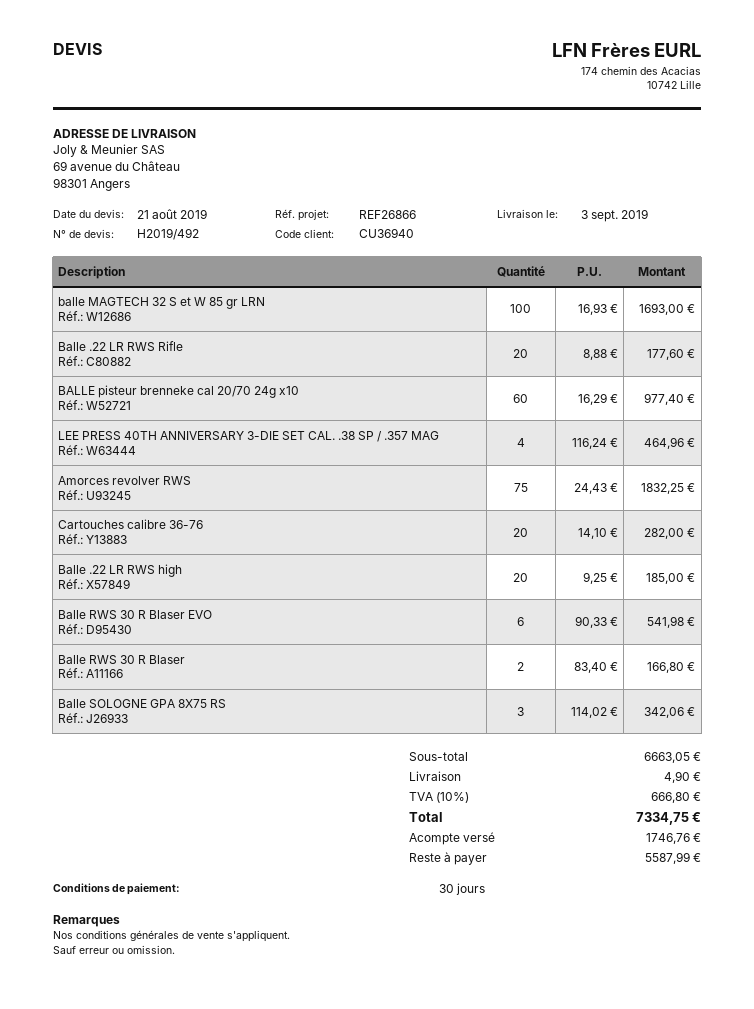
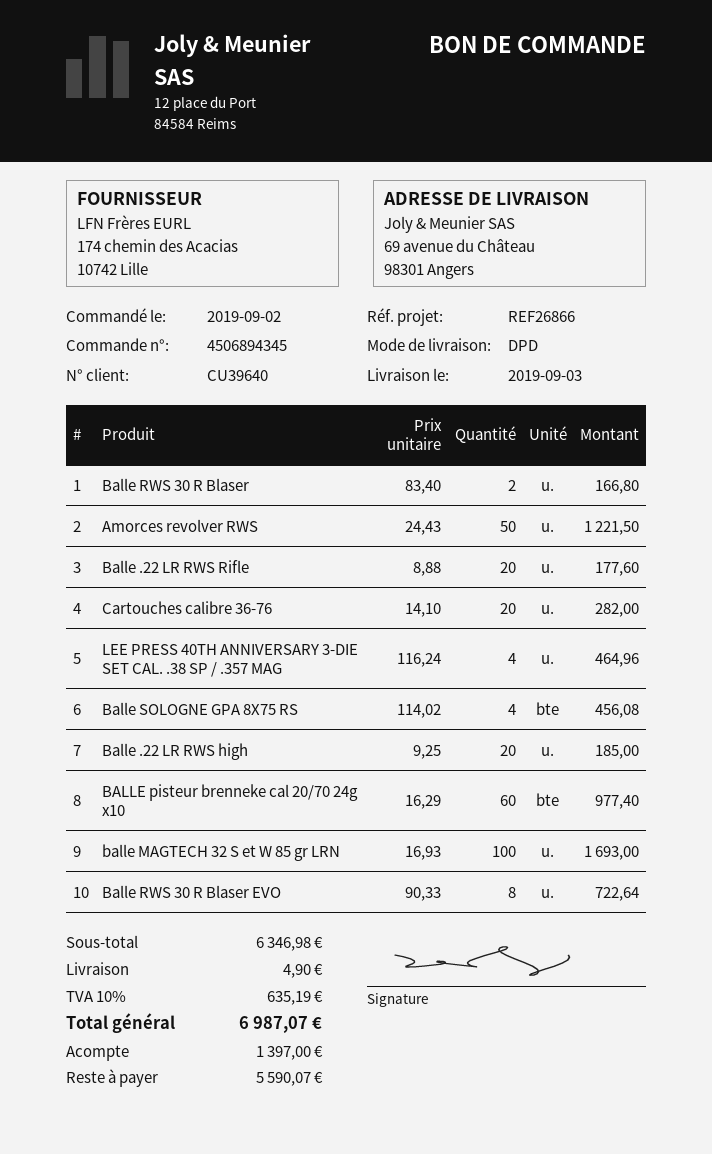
customer number: CU36940 -> CU39640
Amorces revolver RWS: 75 x 24.43 = 1832.25 -> 50 x 24.43 = 1221.50
Balle RWS 30 R Blaser EVO: 6 x 90.33 = 541.98 -> 8 x 90.33 = 722.64
Balle SOLOGNE GPA 8X75 RS: 3 x 114.02 = 342.06 -> 4 x 114.02 = 456.08
subtotal: 6663.05 -> 6346.98
tax: 10% = 666.80 -> 10% = 635.19
total: 7334.75 -> 6987.07
deposit: 1746.76 -> 1397.00
balance: 5587.99 -> 5590.07

